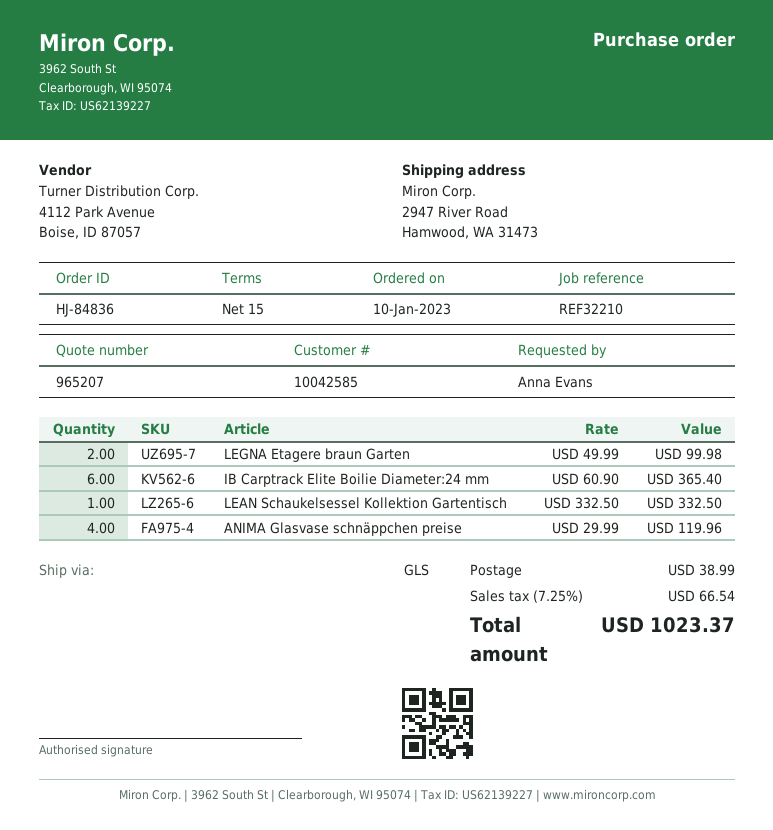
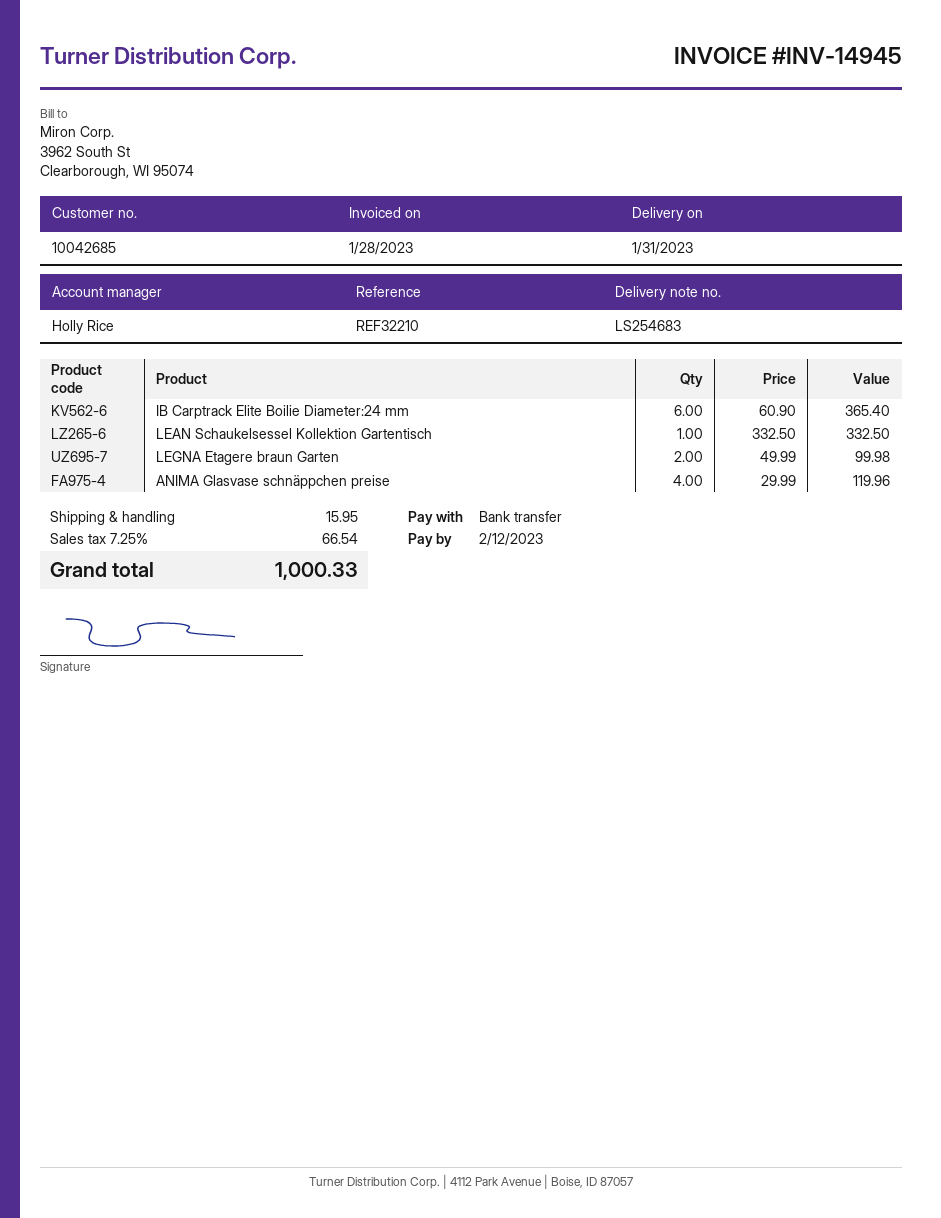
customer number: 10042585 -> 10042685
shipping: 38.99 -> 15.95
total: 1023.37 -> 1000.33

